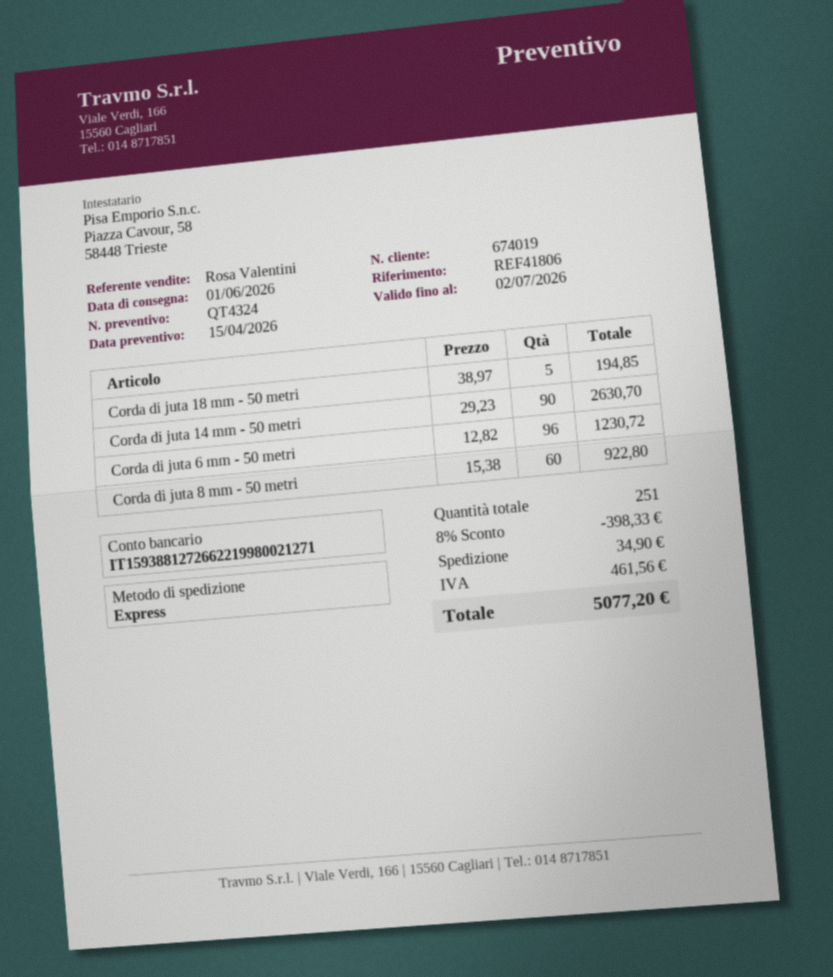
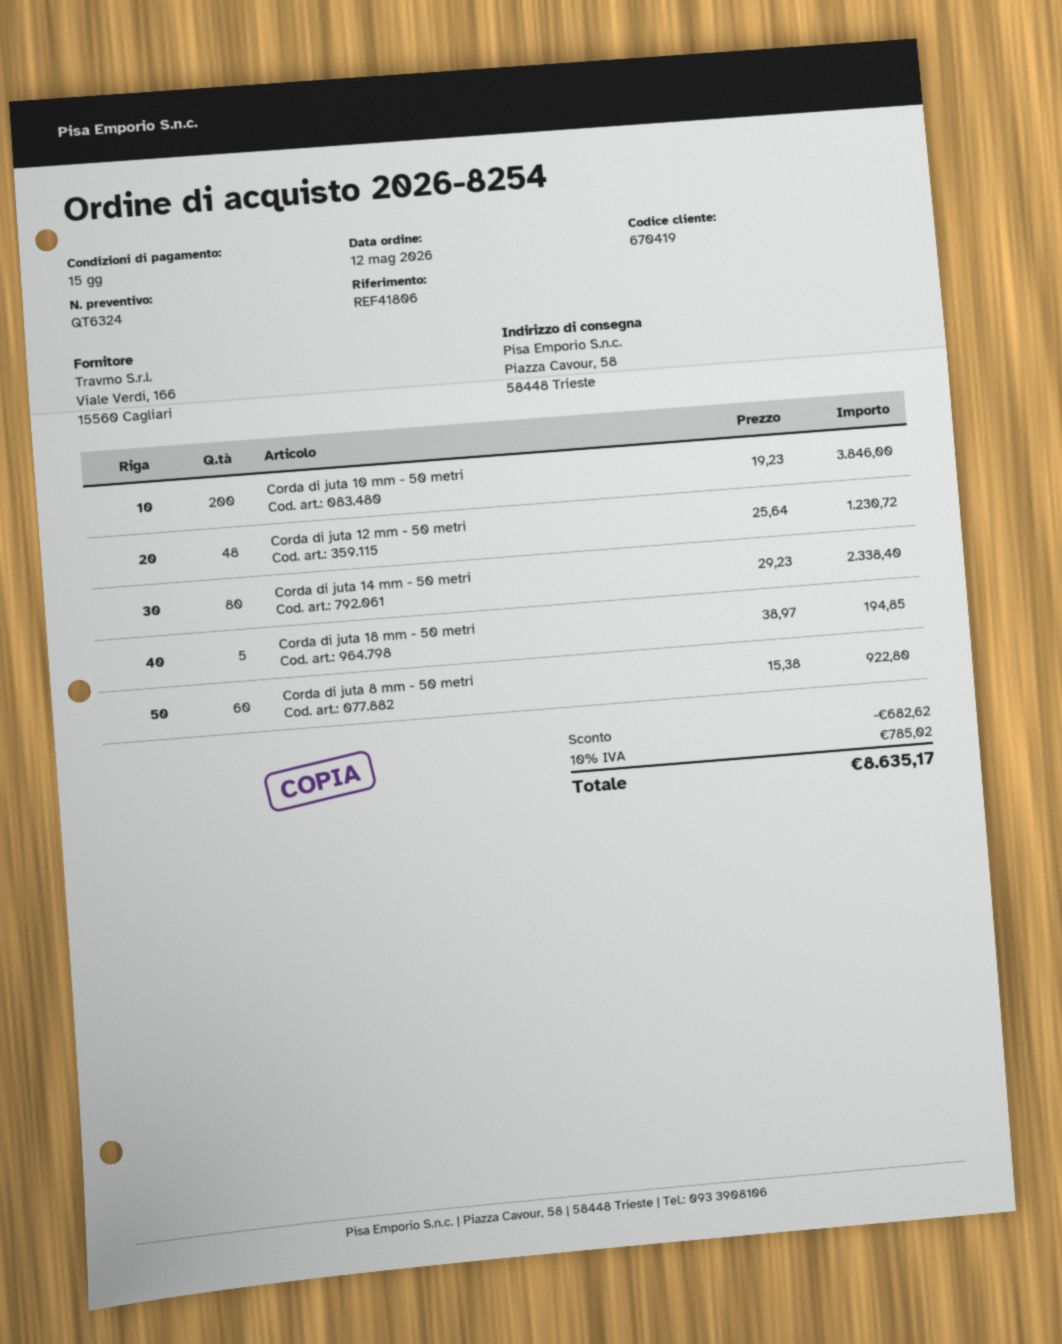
quote number: QT4324 -> QT6324
customer number: 674019 -> 670419
Corda di juta 14 mm - 50 metri: 90 x 29.23 = 2630.70 -> 80 x 29.23 = 2338.40
Corda di juta 6 mm - 50 metri: 96 x 12.82 = 1230.72 -> none
Corda di juta 10 mm - 50 metri: none -> 200 x 19.23 = 3846.00
Corda di juta 12 mm - 50 metri: none -> 48 x 25.64 = 1230.72
discount: 398.33 -> 682.62
shipping: 34.90 -> none
tax: 461.56 -> 785.02
total: 5077.20 -> 8635.17

